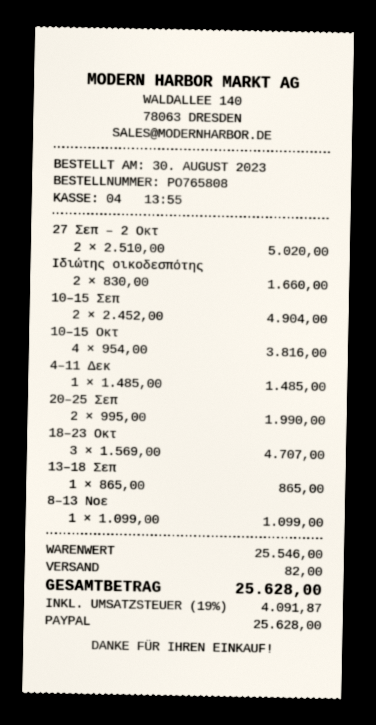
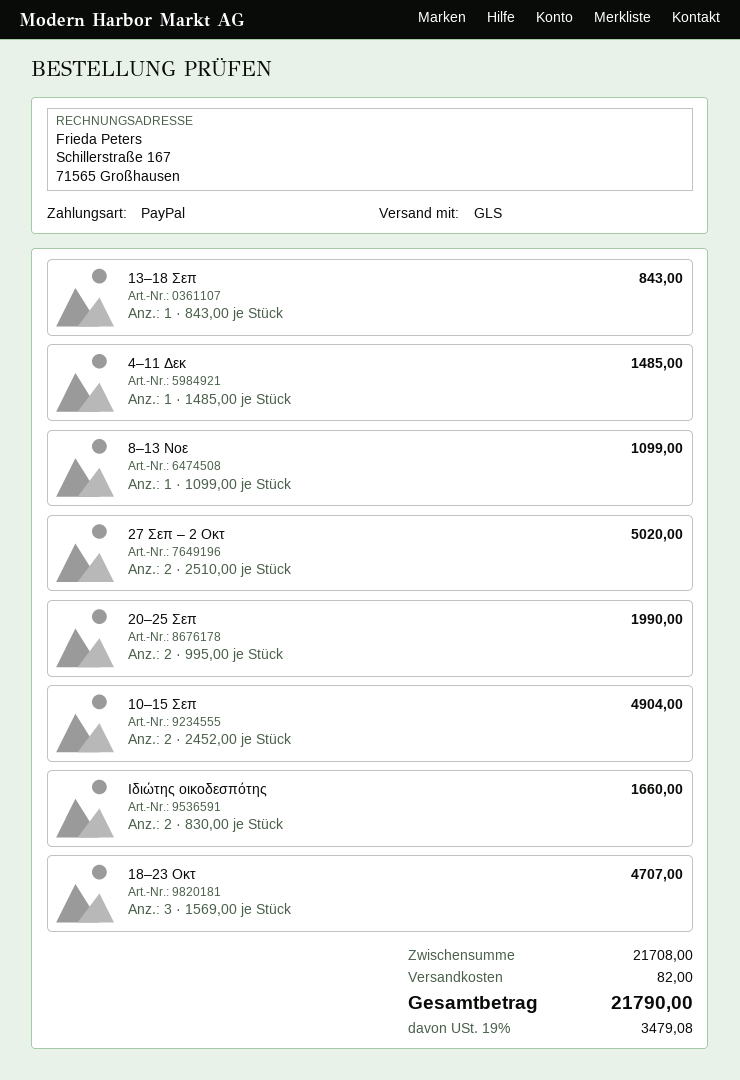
10–15 Οκτ: 4 x 954.00 = 3816.00 -> none
13–18 Σεπ: 1 x 865.00 = 865.00 -> 1 x 843.00 = 843.00
subtotal: 25546.00 -> 21708.00
tax: 19% = 4091.87 -> 19% = 3479.08
total: 25628.00 -> 21790.00

